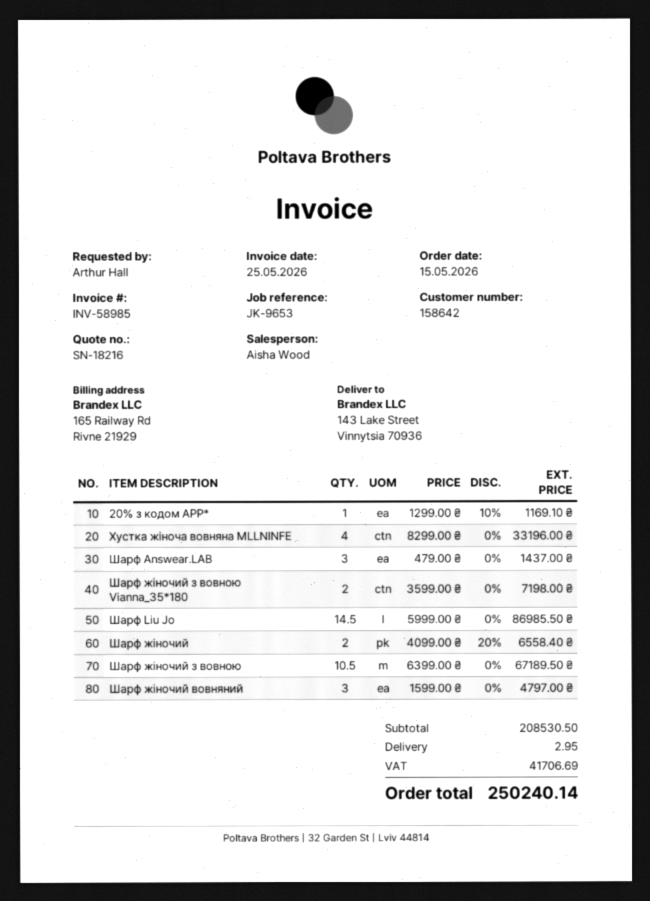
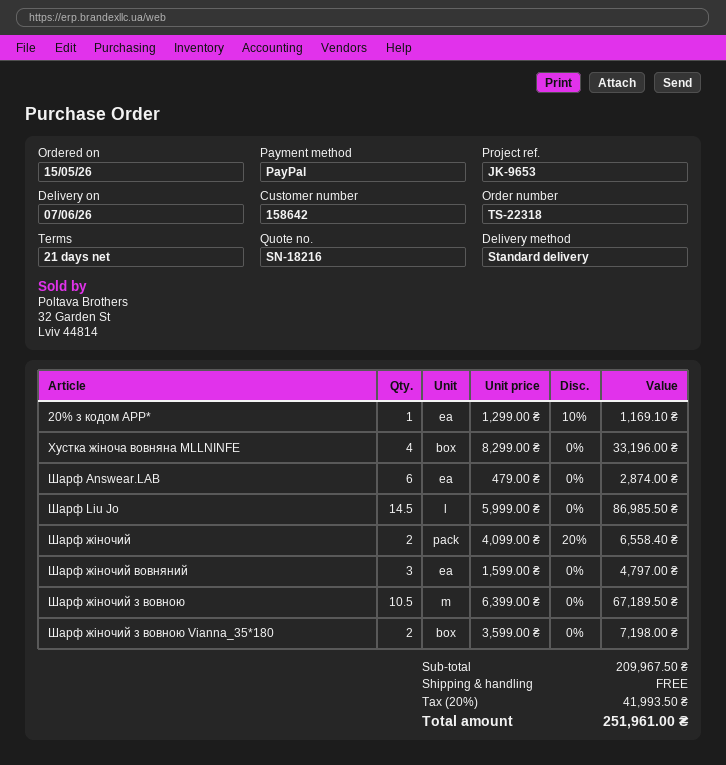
Шарф Answear.LAB: 3 x 479.00 = 1437.00 -> 6 x 479.00 = 2874.00
subtotal: 208530.50 -> 209967.50
shipping: 2.95 -> 0.00
tax: 41706.69 -> 41993.50
total: 250240.14 -> 251961.00

